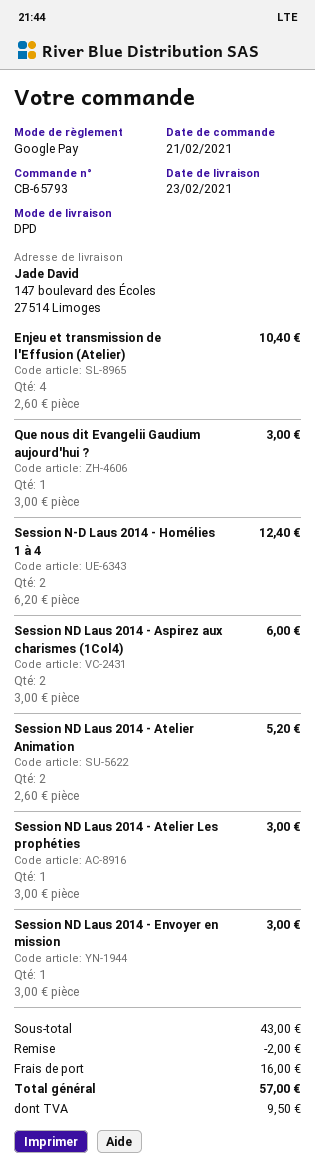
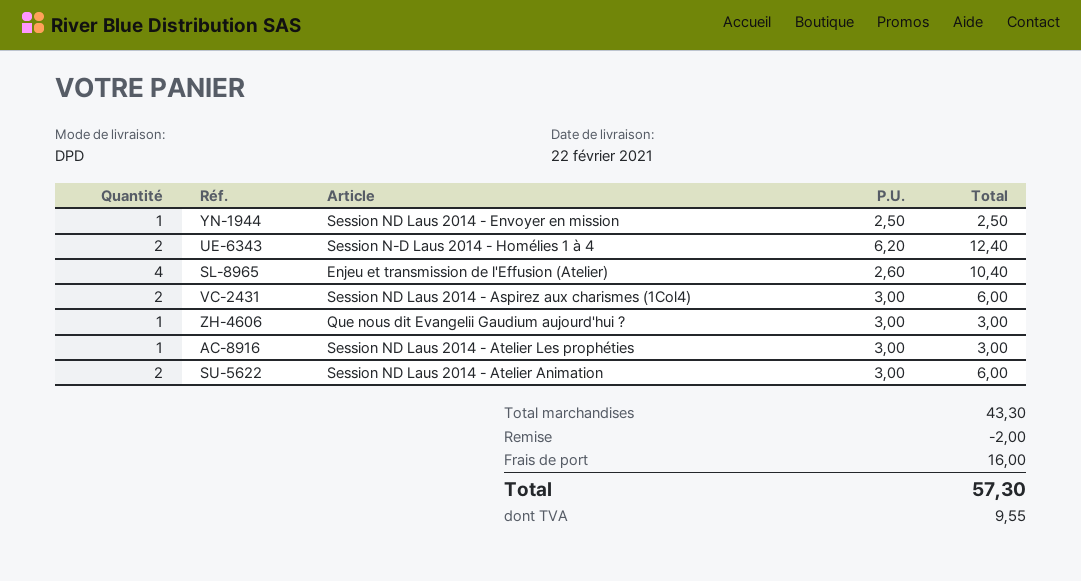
delivery date: 2021-02-23 -> 2021-02-22
Session ND Laus 2014 - Atelier Animation: 2 x 2.60 = 5.20 -> 2 x 3.00 = 6.00
Session ND Laus 2014 - Envoyer en mission: 1 x 3.00 = 3.00 -> 1 x 2.50 = 2.50
subtotal: 43.00 -> 43.30
tax: 9.50 -> 9.55
total: 57.00 -> 57.30

